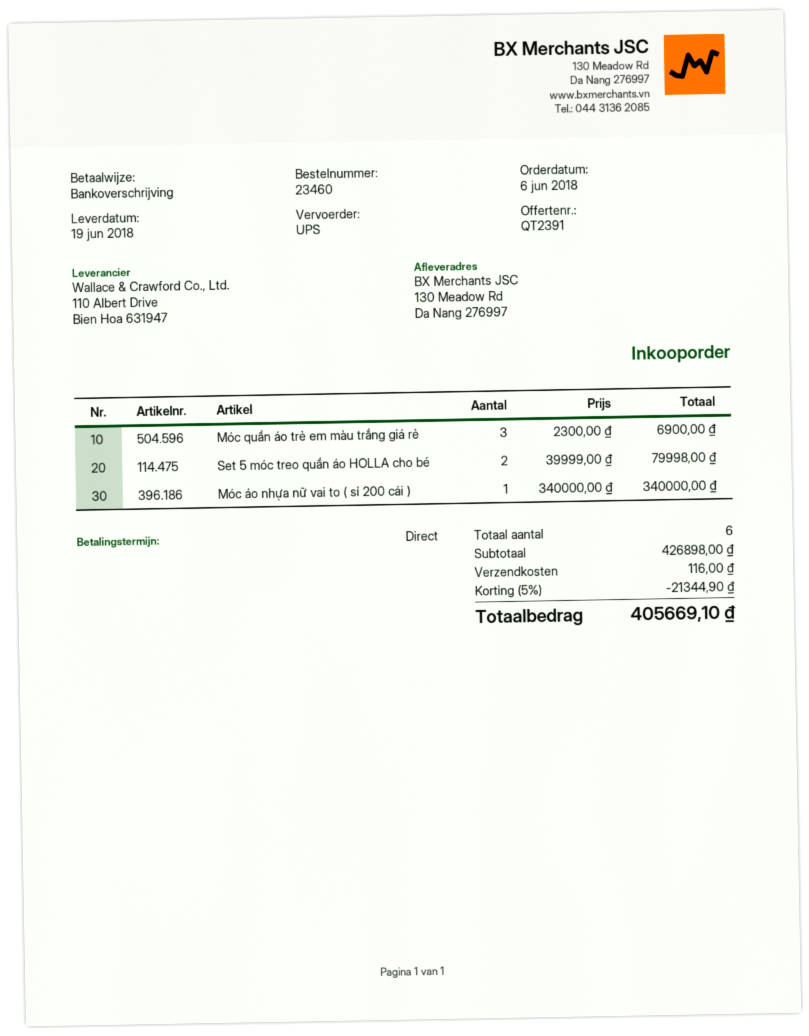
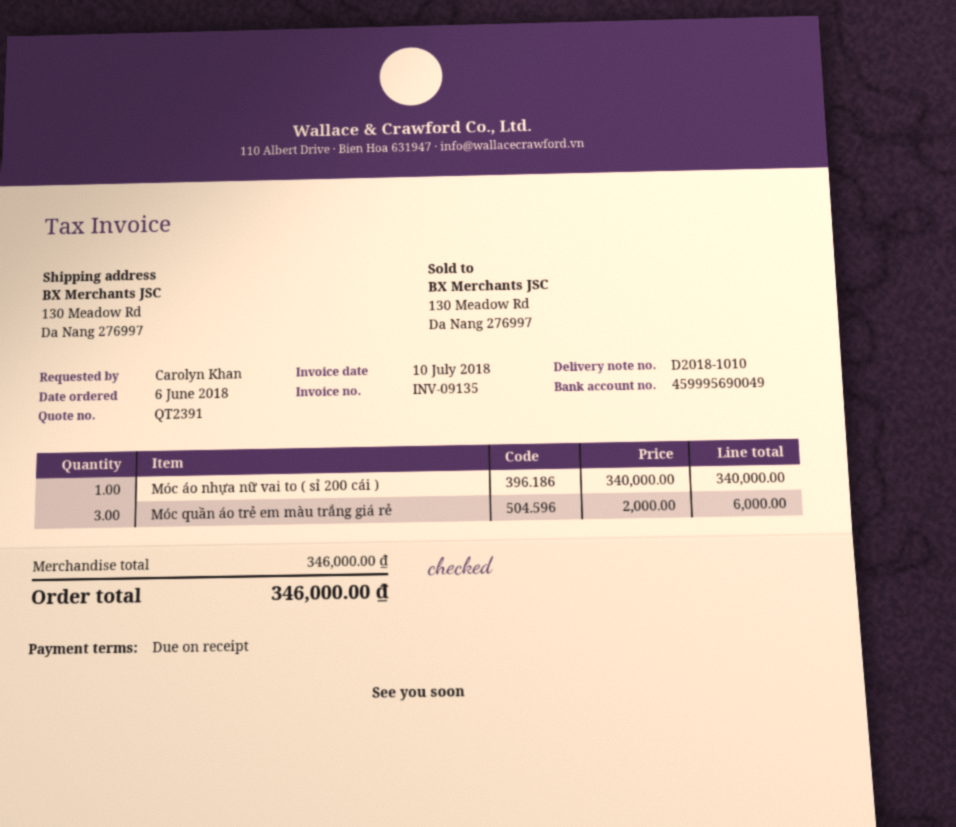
Móc quần áo trẻ em màu trắng giá rẻ: 3 x 2300.00 = 6900.00 -> 3 x 2000.00 = 6000.00
Set 5 móc treo quần áo HOLLA cho bé: 2 x 39999.00 = 79998.00 -> none
subtotal: 426898.00 -> 346000.00
discount: 5% = 21344.90 -> none
shipping: 116.00 -> none
total: 405669.10 -> 346000.00

